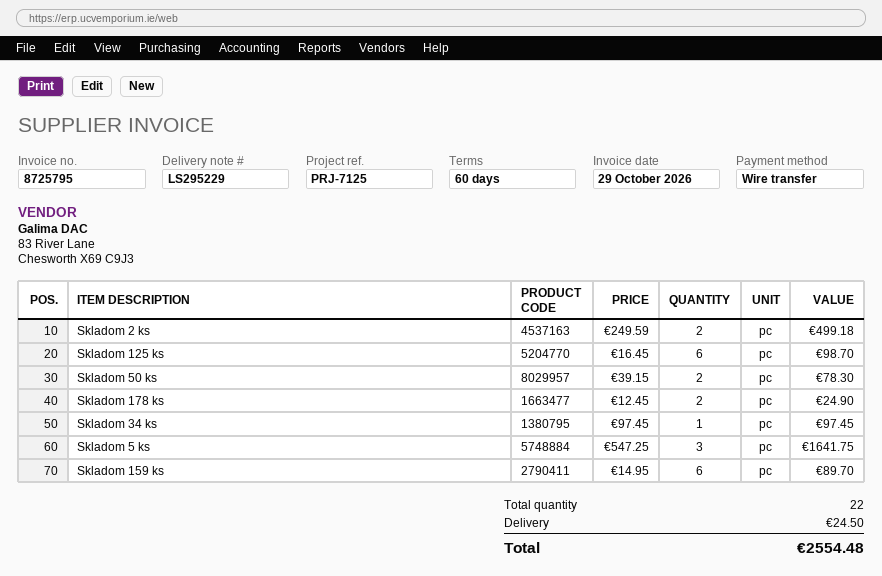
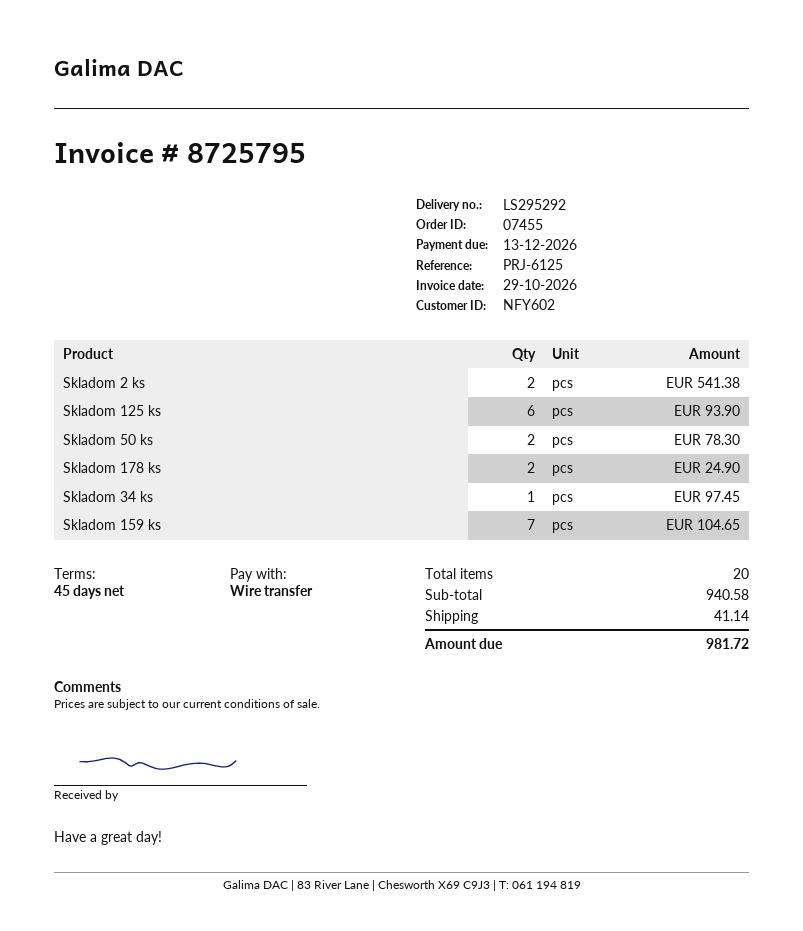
delivery note number: LS295229 -> LS295292
payment terms: 60 days -> 45 days
reference: PRJ-7125 -> PRJ-6125
Skladom 2 ks: 2 for 499.18 -> 2 for 541.38
Skladom 125 ks: 6 for 98.70 -> 6 for 93.90
Skladom 5 ks: 3 for 1641.75 -> none
Skladom 159 ks: 6 for 89.70 -> 7 for 104.65
total quantity: 22 -> 20
shipping: 24.50 -> 41.14
total: 2554.48 -> 981.72

